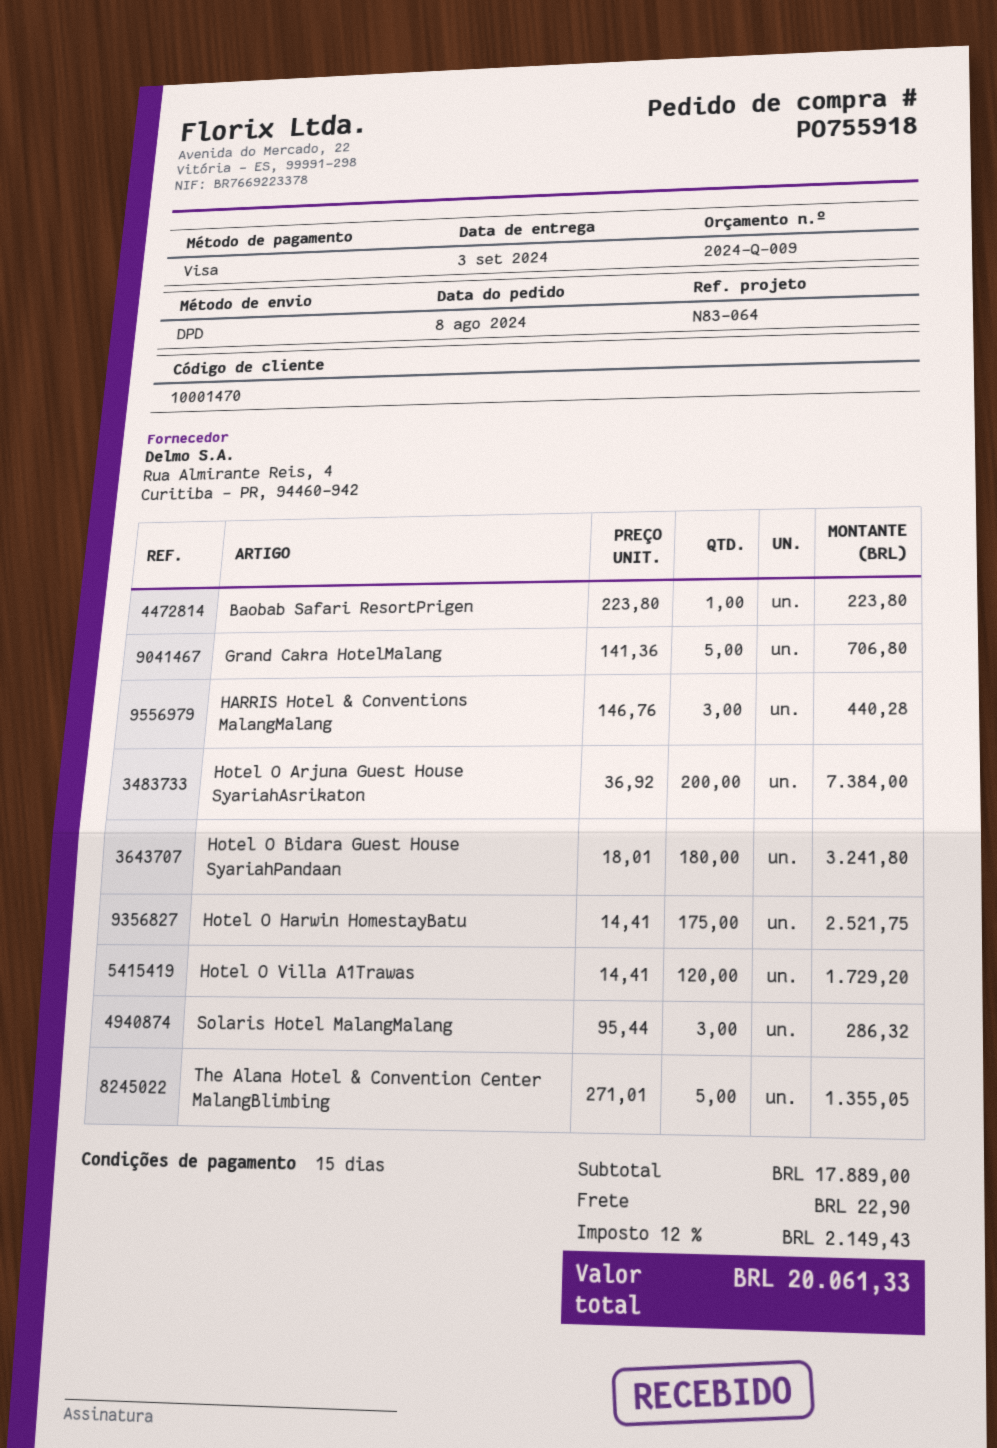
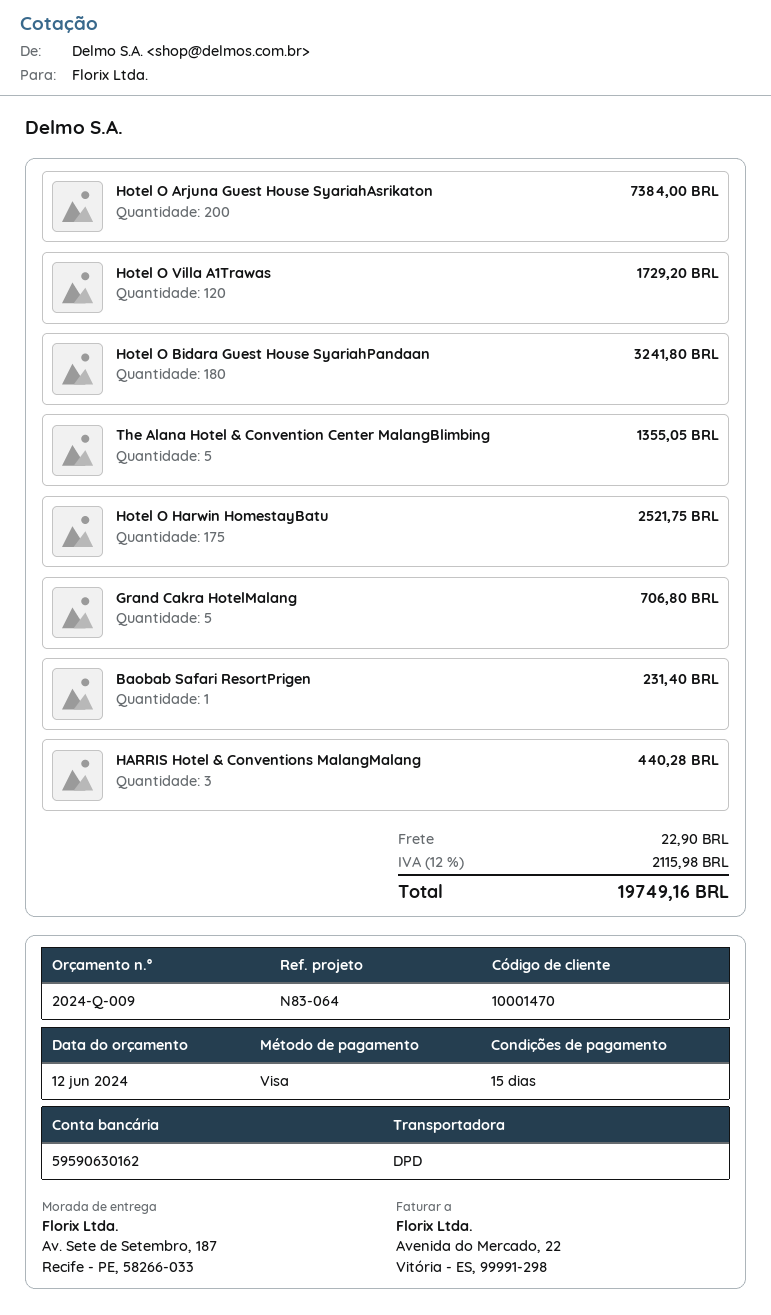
Baobab Safari ResortPrigen: 1 for 223.80 -> 1 for 231.40
Solaris Hotel MalangMalang: 3 for 286.32 -> none
tax: 12% = 2149.43 -> 12% = 2115.98
total: 20061.33 -> 19749.16

